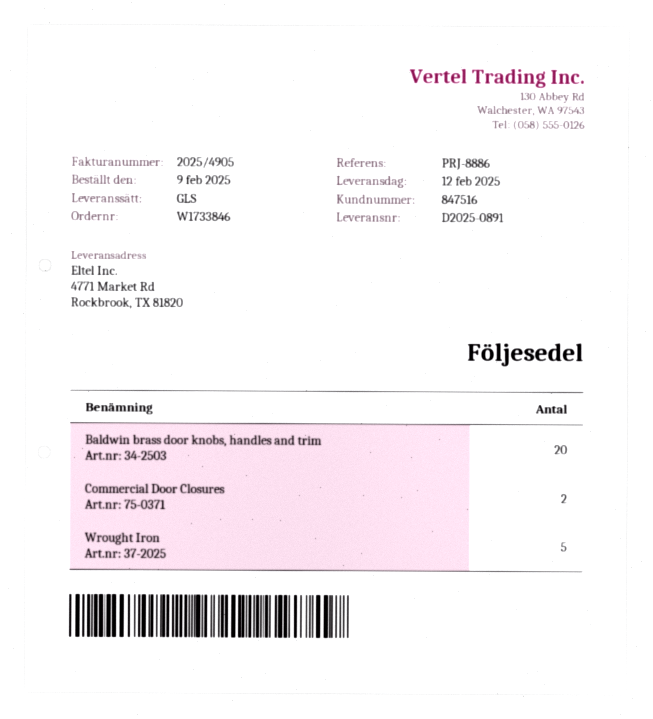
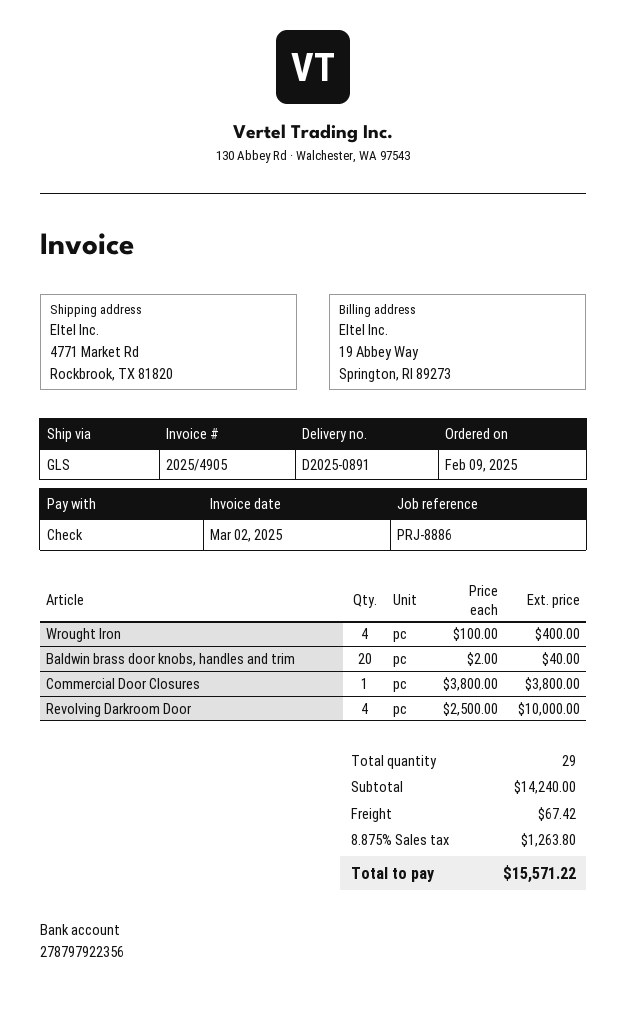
Commercial Door Closures: 2 -> 1
Wrought Iron: 5 -> 4
Revolving Darkroom Door: none -> 4

